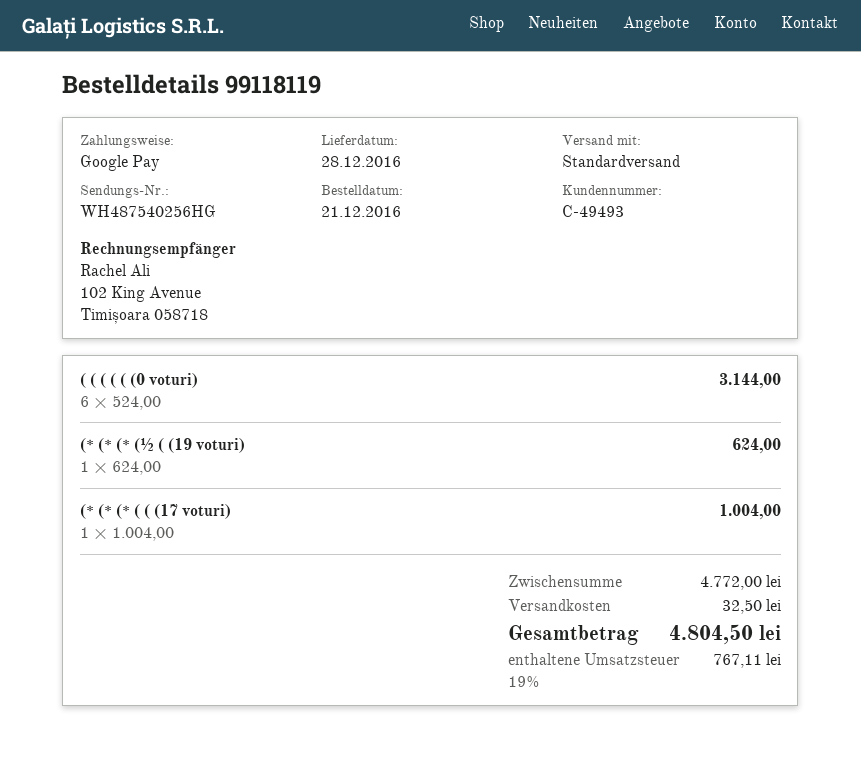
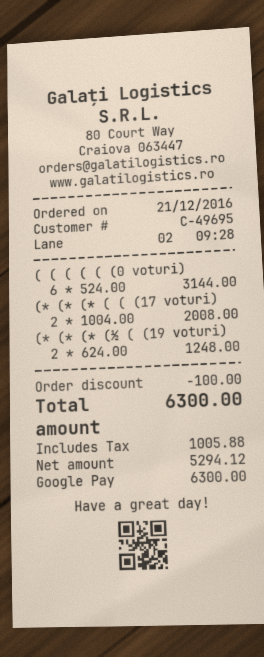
customer number: C-49493 -> C-49695
(* (* (* (½ ( (19 voturi): 1 x 624.00 = 624.00 -> 2 x 624.00 = 1248.00
(* (* (* ( ( (17 voturi): 1 x 1004.00 = 1004.00 -> 2 x 1004.00 = 2008.00
discount: none -> 100.00
shipping: 32.50 -> none
tax: 767.11 -> 1005.88
total: 4804.50 -> 6300.00

